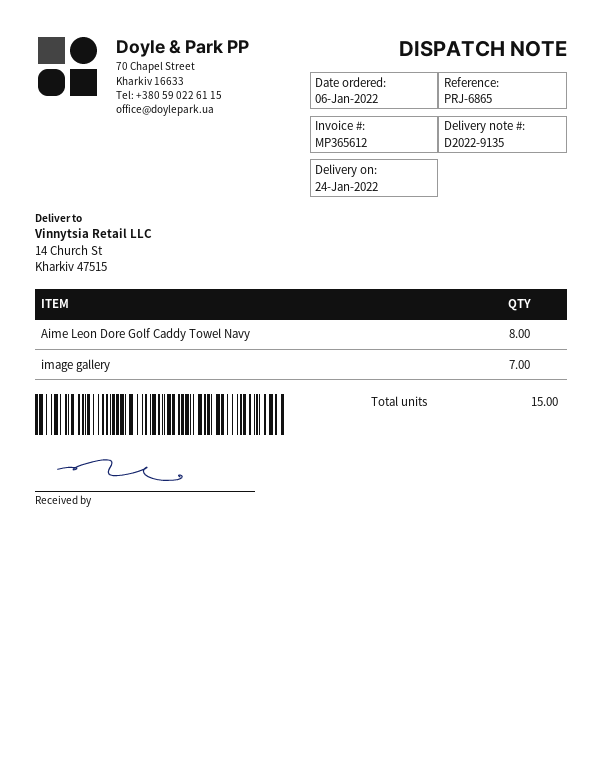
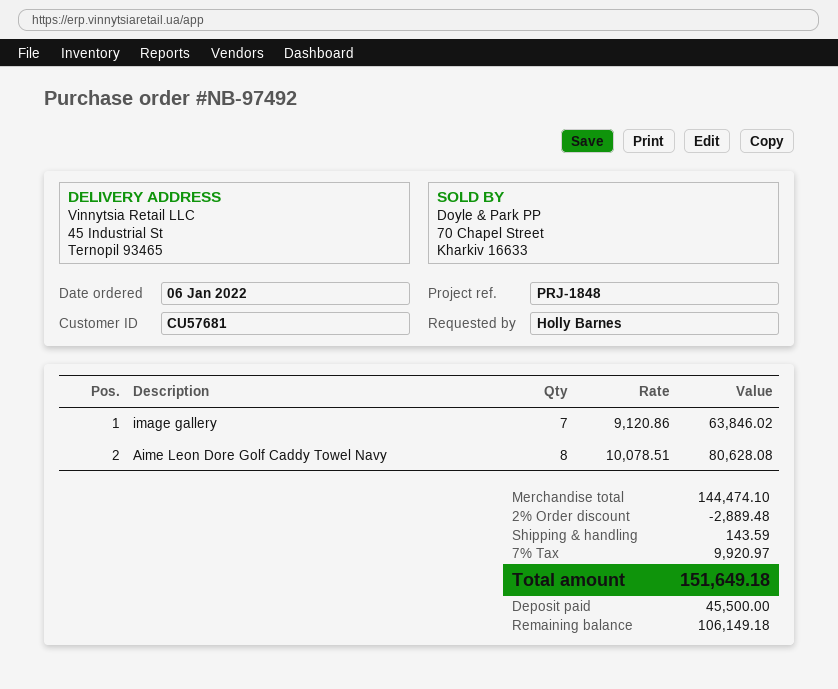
reference: PRJ-6865 -> PRJ-1848
ship to: 14 Church St, Kharkiv 47515 -> 45 Industrial St, Ternopil 93465

